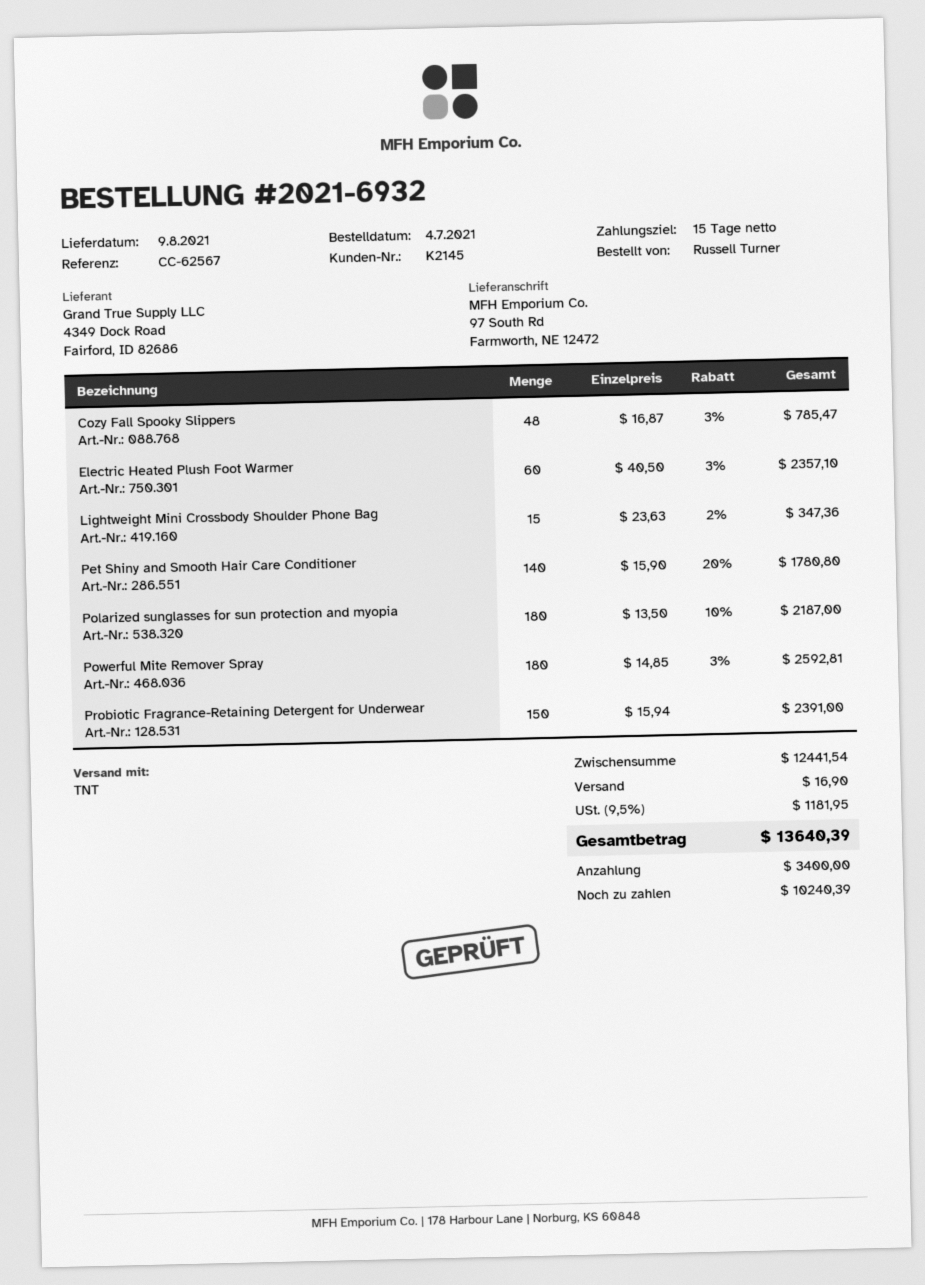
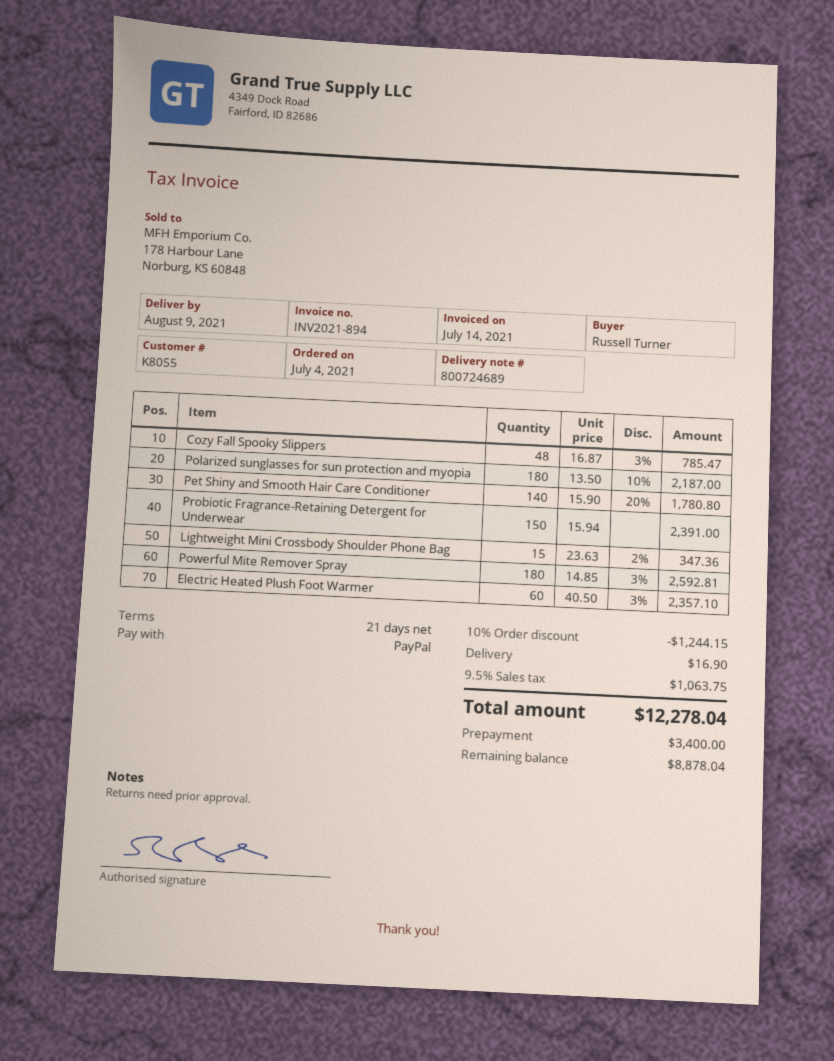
payment terms: 15 days -> 21 days
customer number: K2145 -> K8055
discount: none -> 10% = 1244.15
tax: 9.5% = 1181.95 -> 9.5% = 1063.75
total: 13640.39 -> 12278.04
balance: 10240.39 -> 8878.04

